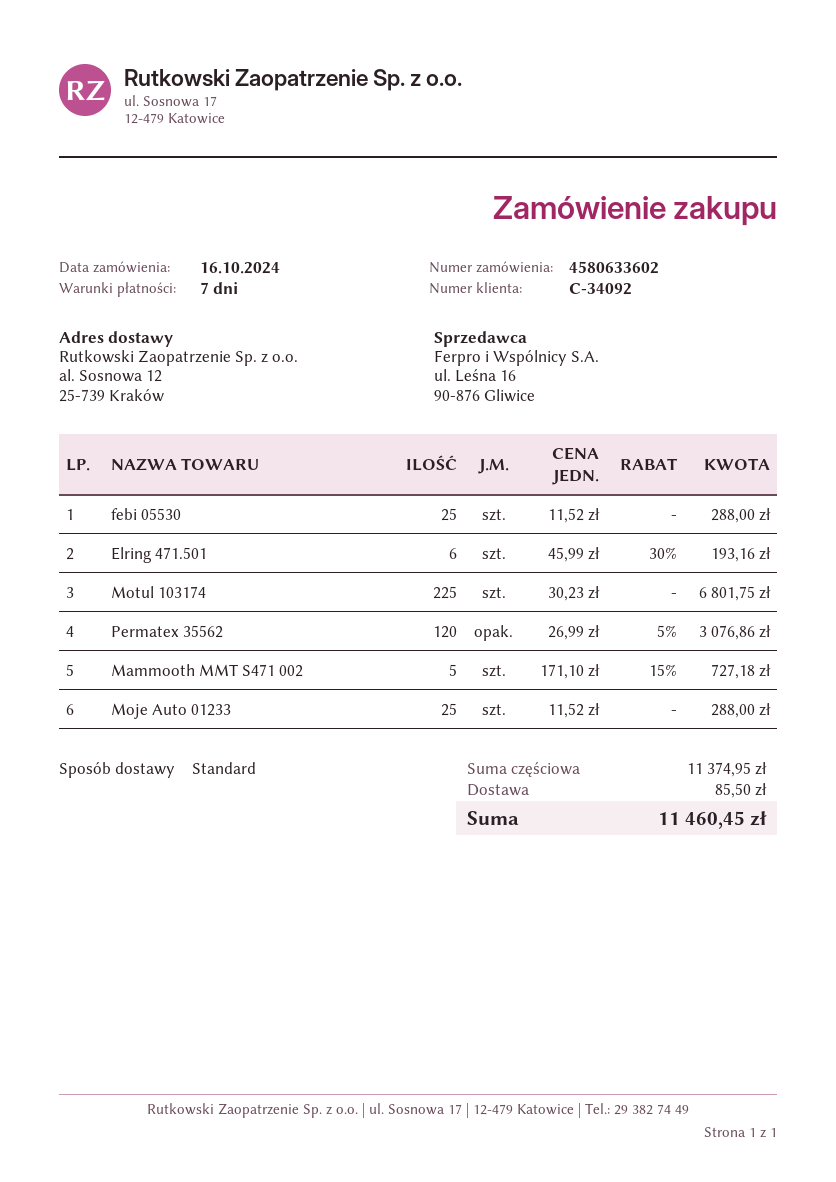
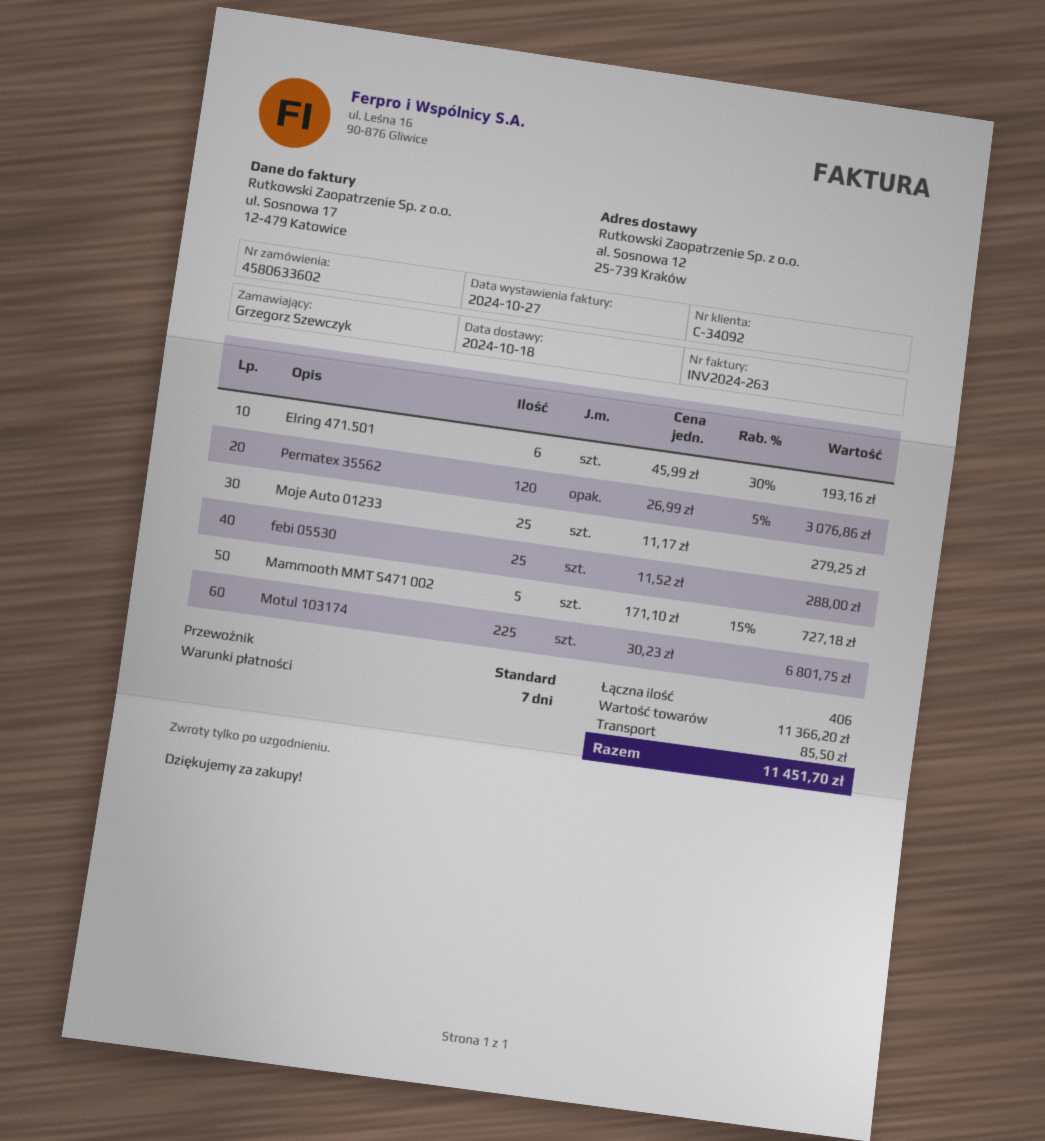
Moje Auto 01233: 25 x 11.52 = 288.00 -> 25 x 11.17 = 279.25
subtotal: 11374.95 -> 11366.20
total: 11460.45 -> 11451.70

